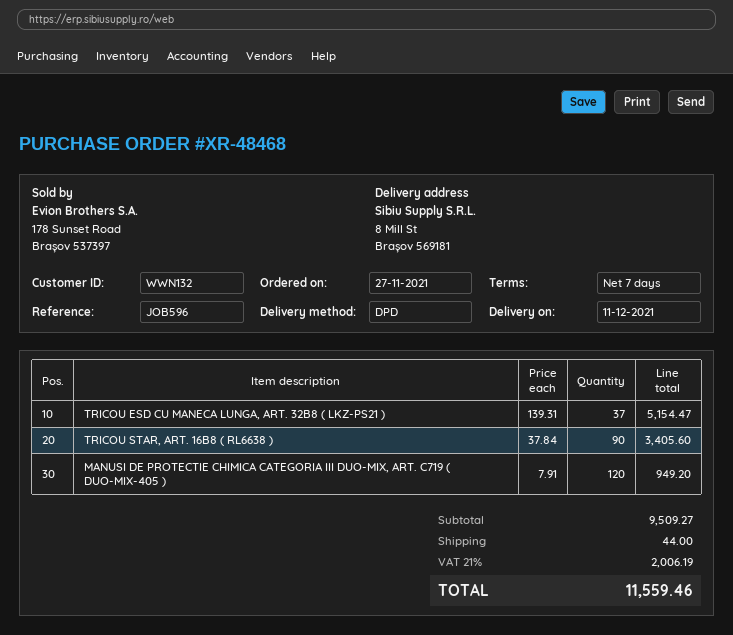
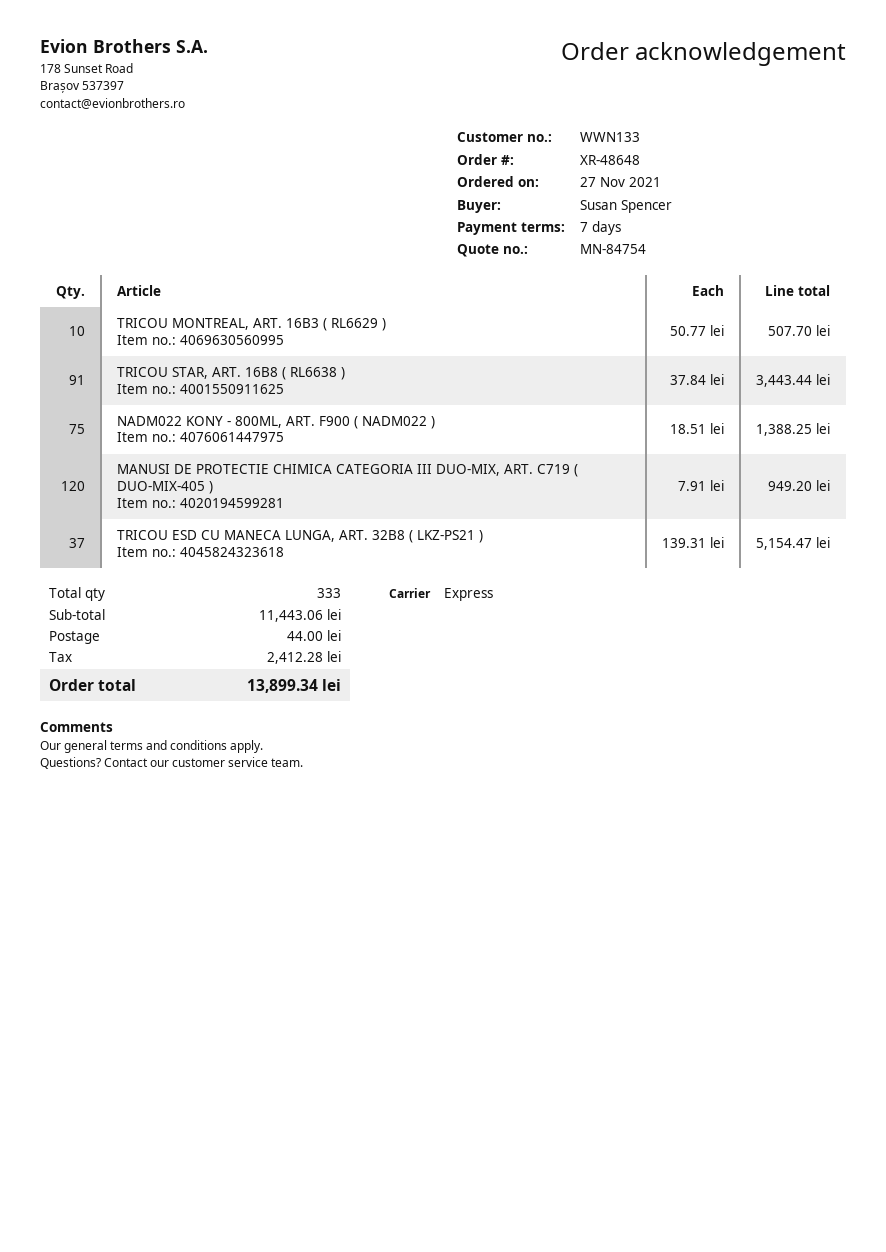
order number: XR-48468 -> XR-48648
customer number: WWN132 -> WWN133
shipping method: DPD -> express
TRICOU STAR, ART. 16B8 ( RL6638 ): 90 x 37.84 = 3405.60 -> 91 x 37.84 = 3443.44
TRICOU MONTREAL, ART. 16B3 ( RL6629 ): none -> 10 x 50.77 = 507.70
NADM022 KONY - 800ML, ART. F900 ( NADM022 ): none -> 75 x 18.51 = 1388.25
subtotal: 9509.27 -> 11443.06
tax: 2006.19 -> 2412.28
total: 11559.46 -> 13899.34

